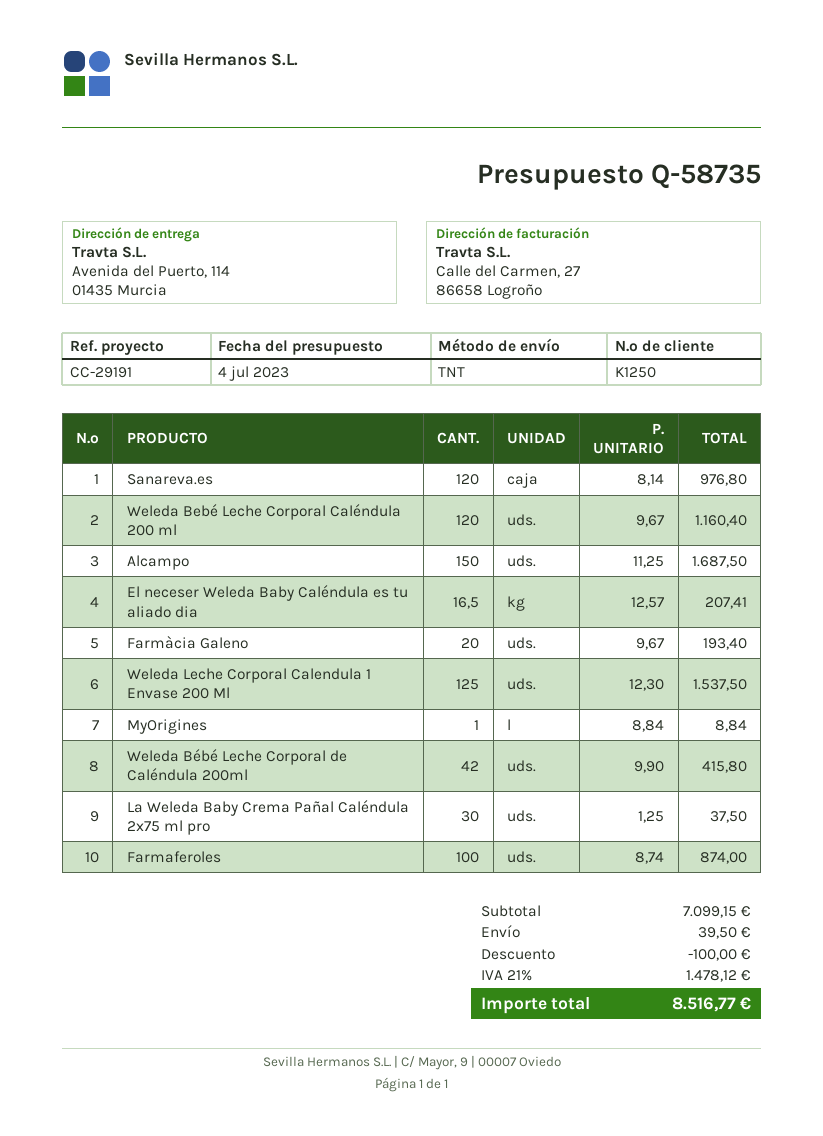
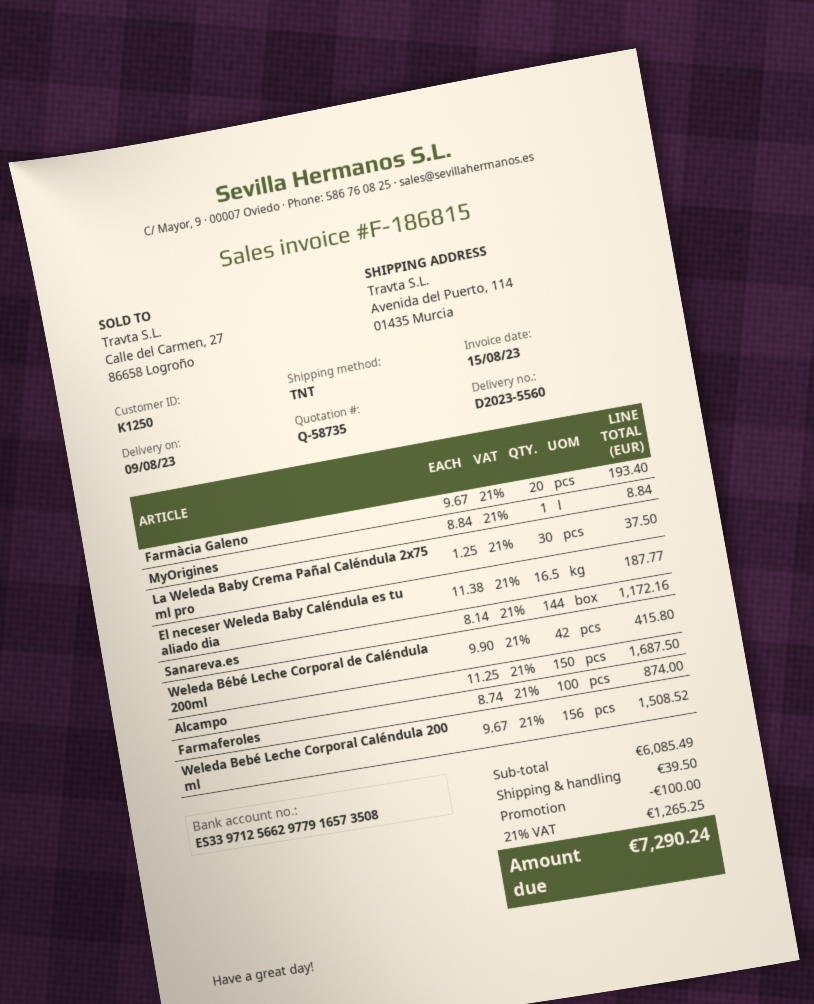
Sanareva.es: 120 x 8.14 = 976.80 -> 144 x 8.14 = 1172.16
Weleda Bebé Leche Corporal Caléndula 200 ml: 120 x 9.67 = 1160.40 -> 156 x 9.67 = 1508.52
El neceser Weleda Baby Caléndula es tu aliado dia: 16.5 x 12.57 = 207.41 -> 16.5 x 11.38 = 187.77
Weleda Leche Corporal Calendula 1 Envase 200 Ml: 125 x 12.30 = 1537.50 -> none
subtotal: 7099.15 -> 6085.49
tax: 21% = 1478.12 -> 21% = 1265.25
total: 8516.77 -> 7290.24

